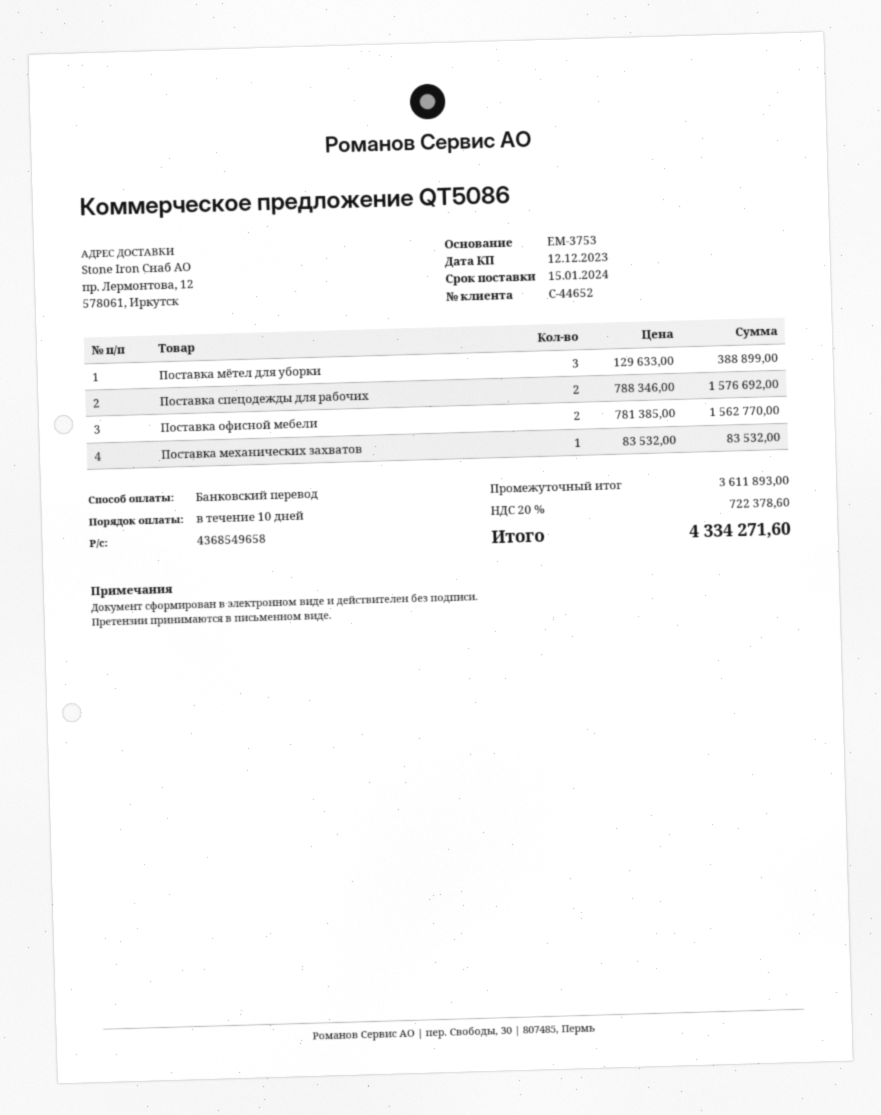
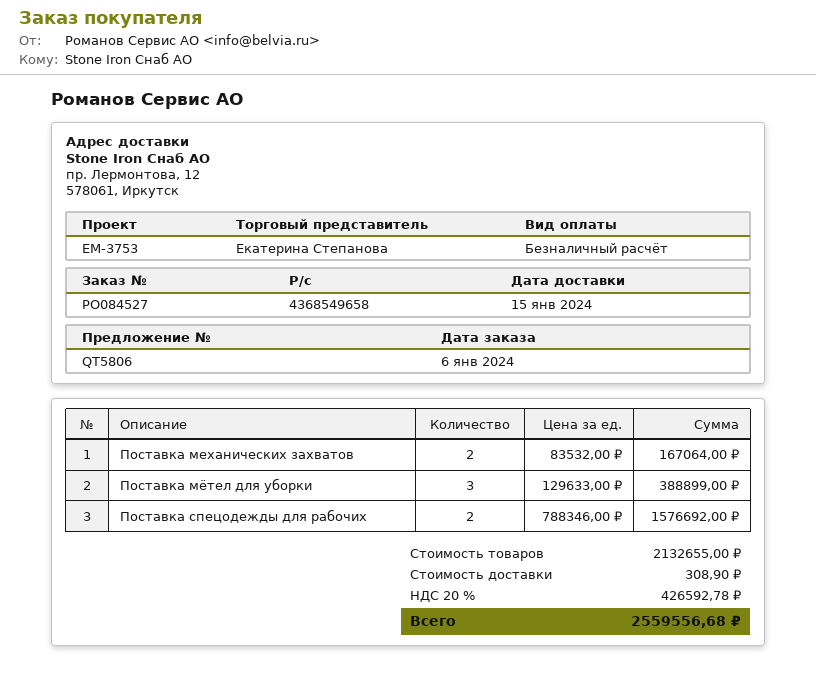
quote number: QT5086 -> QT5806
Поставка офисной мебели: 2 x 781385.00 = 1562770.00 -> none
Поставка механических захватов: 1 x 83532.00 = 83532.00 -> 2 x 83532.00 = 167064.00
subtotal: 3611893.00 -> 2132655.00
shipping: none -> 308.90
tax: 20% = 722378.60 -> 20% = 426592.78
total: 4334271.60 -> 2559556.68

